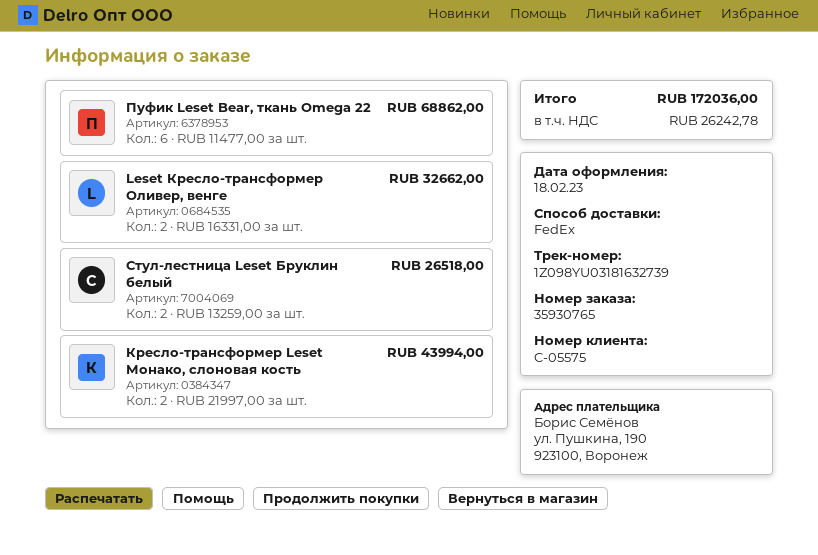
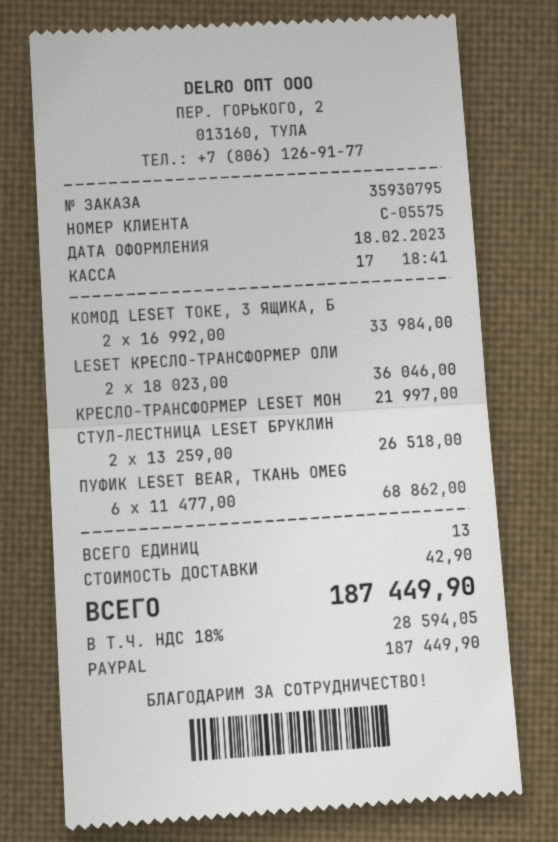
order number: 35930765 -> 35930795
Leset Кресло-трансформер Оливер, венге: 2 x 16331.00 = 32662.00 -> 2 x 18023.00 = 36046.00
Кресло-трансформер Leset Монако, слоновая кость: 2 x 21997.00 = 43994.00 -> 1 x 21997.00 = 21997.00
КОМОД LESET ТОКЕ, 3 ЯЩИКА, Б: none -> 2 x 16992.00 = 33984.00
shipping: none -> 42.90
tax: 26242.78 -> 28594.05
total: 172036.00 -> 187449.90

